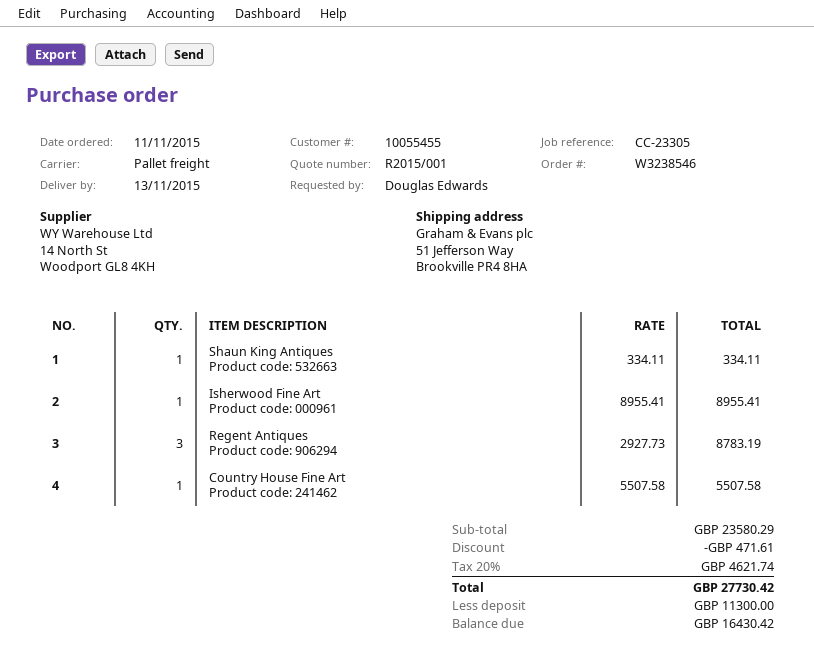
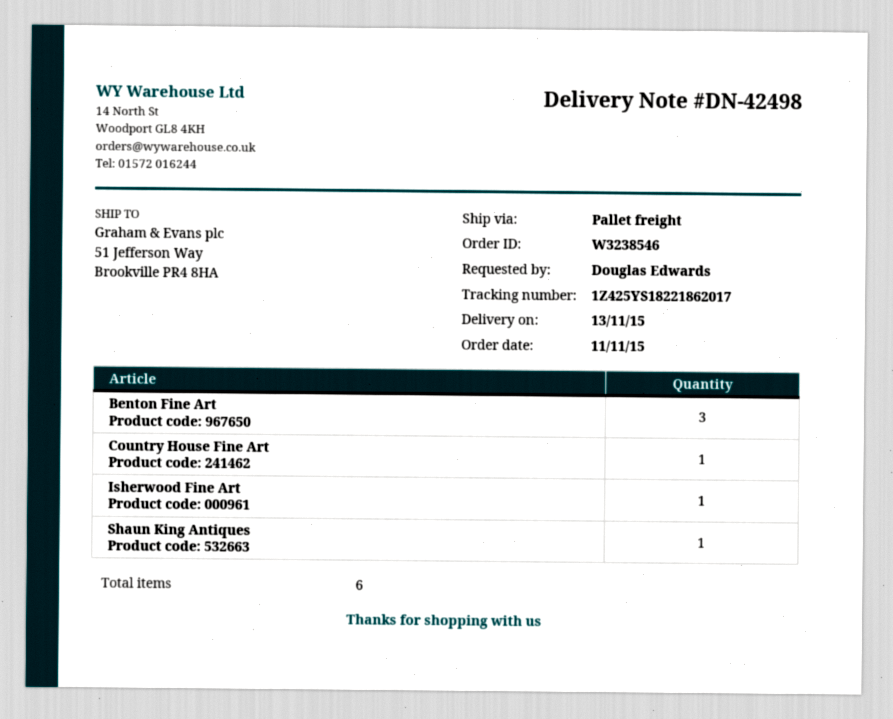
Regent Antiques: 3 -> none
Benton Fine Art: none -> 3

